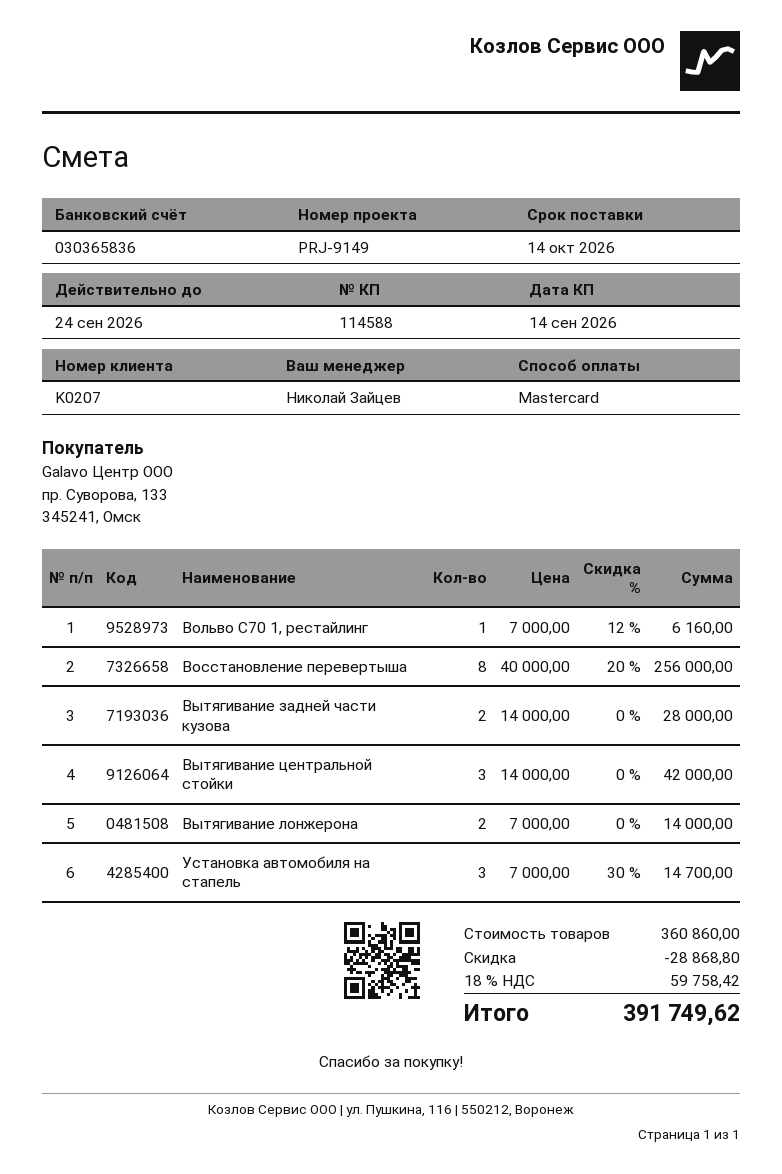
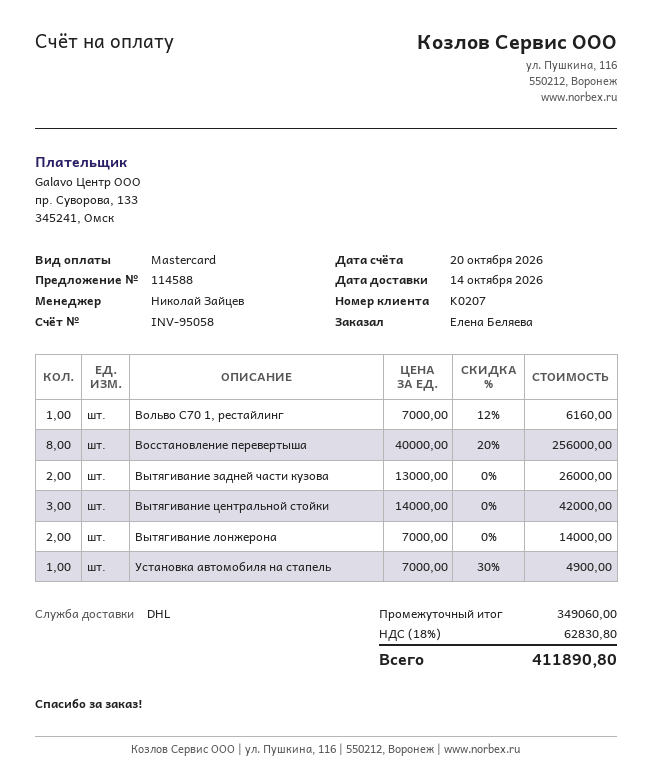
Вытягивание задней части кузова: 2 x 14000.00 = 28000.00 -> 2 x 13000.00 = 26000.00
Установка автомобиля на стапель: 3 x 7000.00 - 30% = 14700.00 -> 1 x 7000.00 - 30% = 4900.00
subtotal: 360860.00 -> 349060.00
discount: 28868.80 -> none
tax: 18% = 59758.42 -> 18% = 62830.80
total: 391749.62 -> 411890.80

